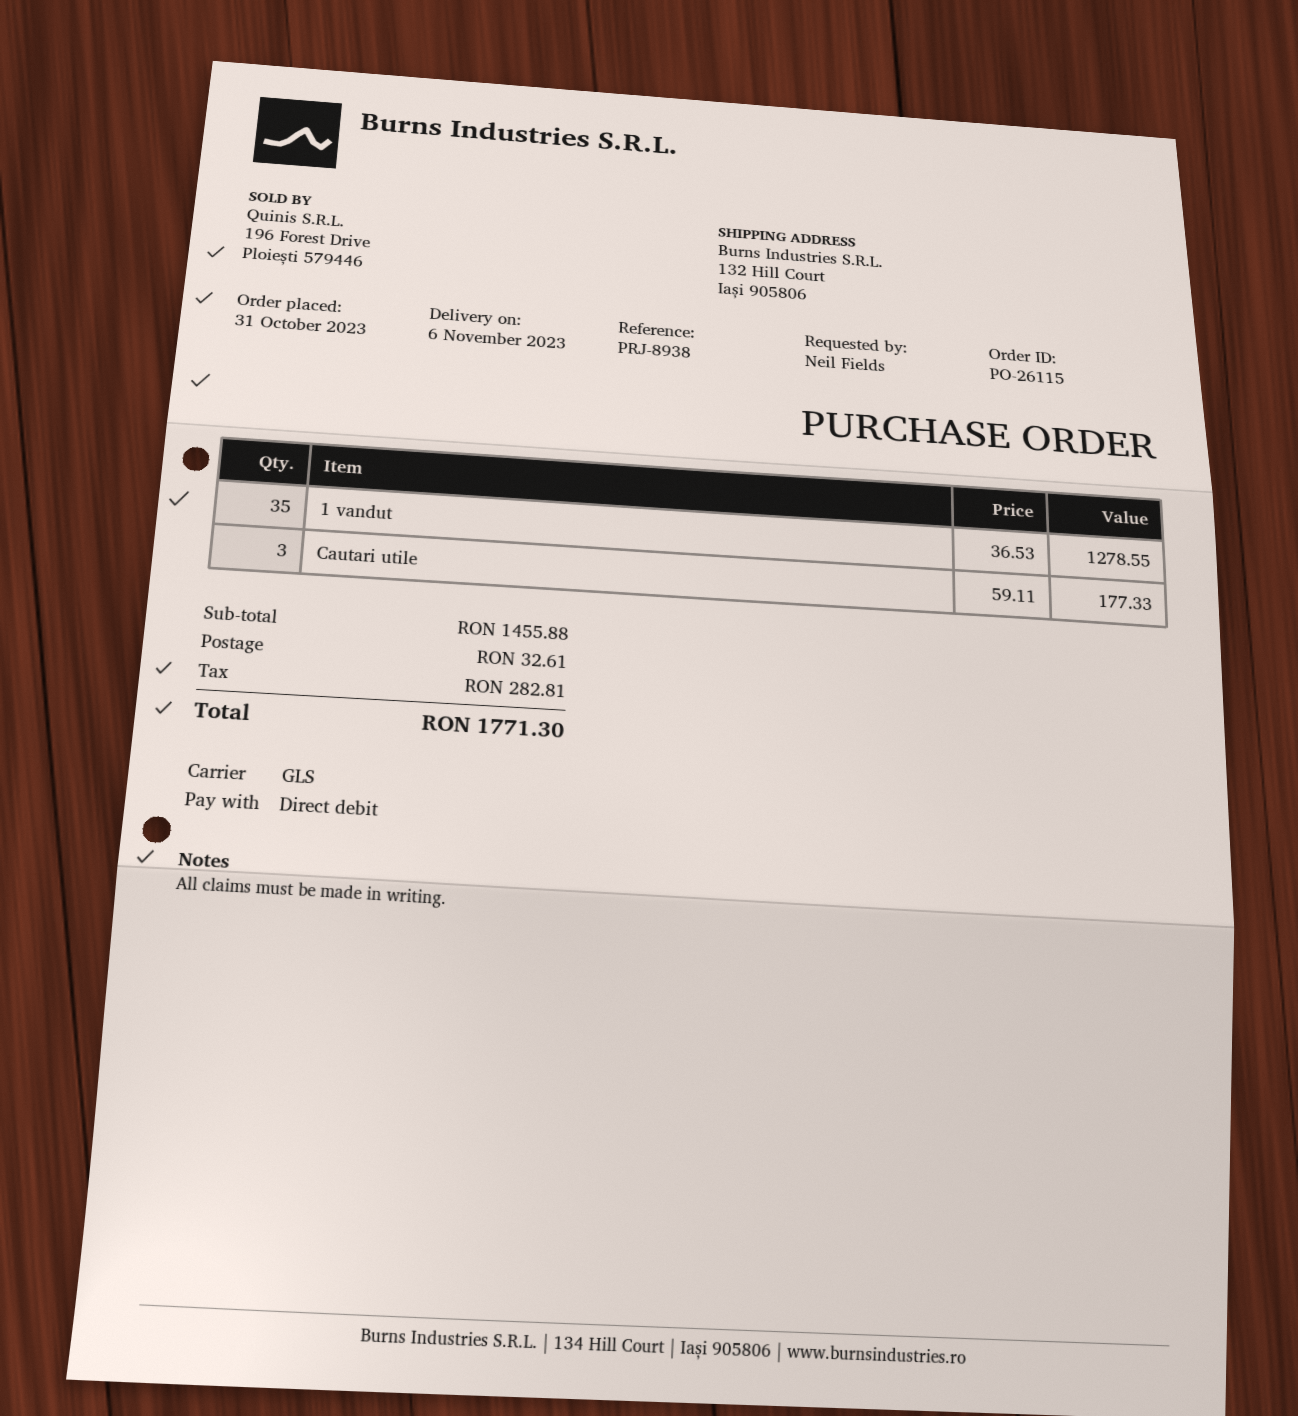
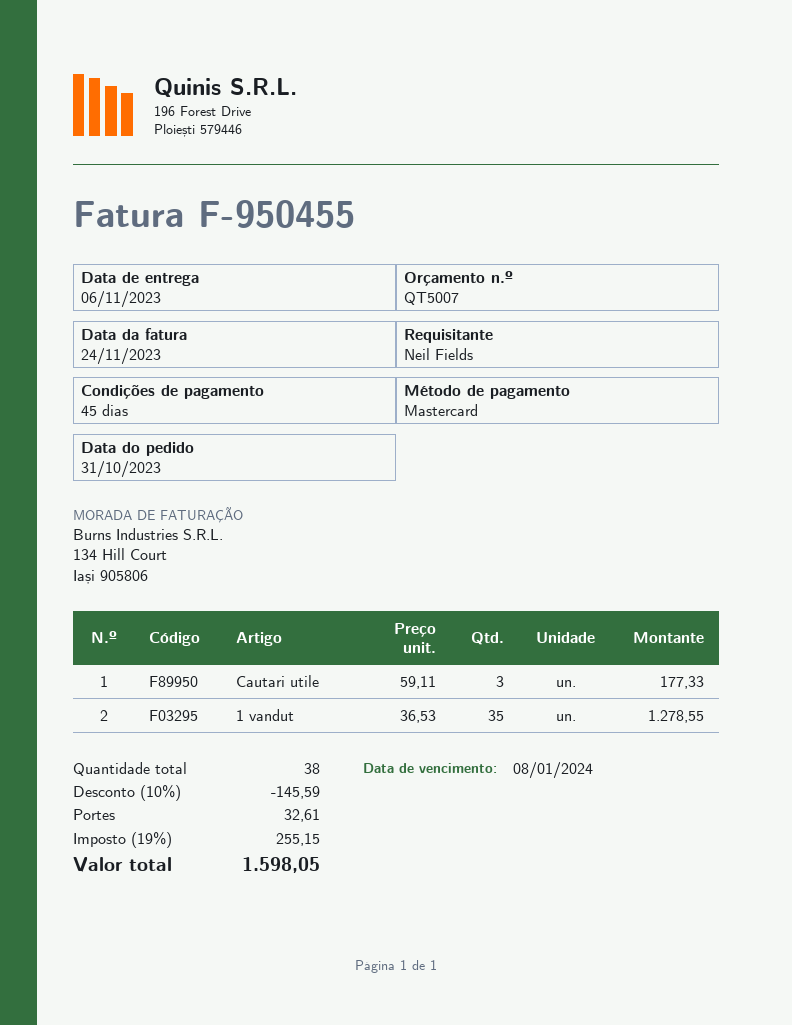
payment method: direct debit -> Mastercard
discount: none -> 10% = 145.59
tax: 282.81 -> 255.15
total: 1771.30 -> 1598.05

